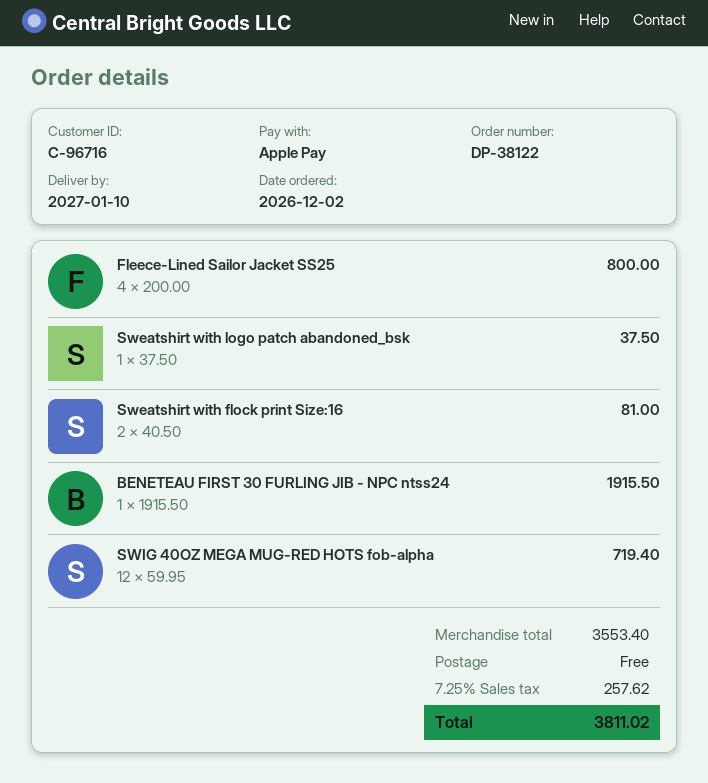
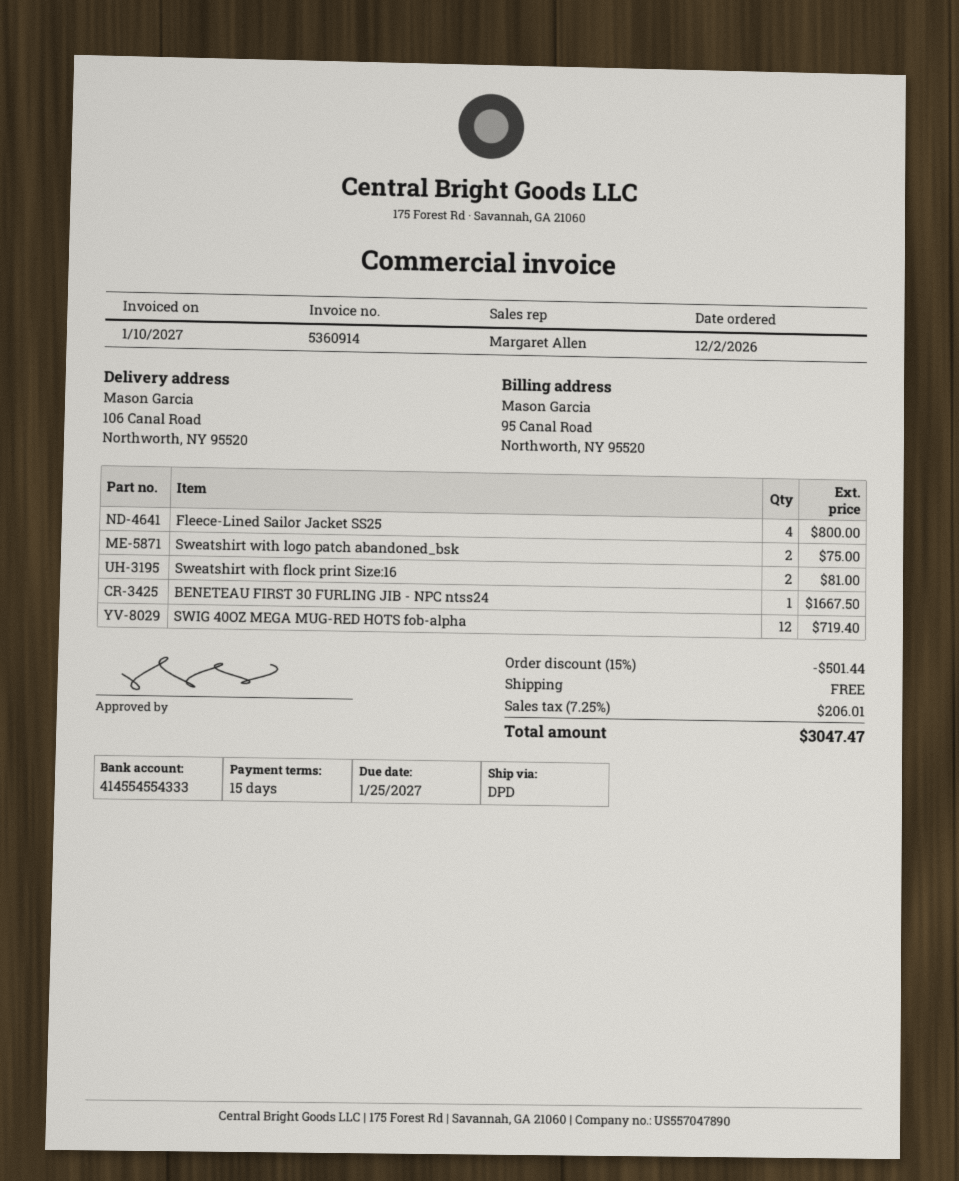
Sweatshirt with logo patch abandoned_bsk: 1 for 37.50 -> 2 for 75.00
BENETEAU FIRST 30 FURLING JIB - NPC ntss24: 1 for 1915.50 -> 1 for 1667.50
discount: none -> 15% = 501.44
tax: 7.25% = 257.62 -> 7.25% = 206.01
total: 3811.02 -> 3047.47

